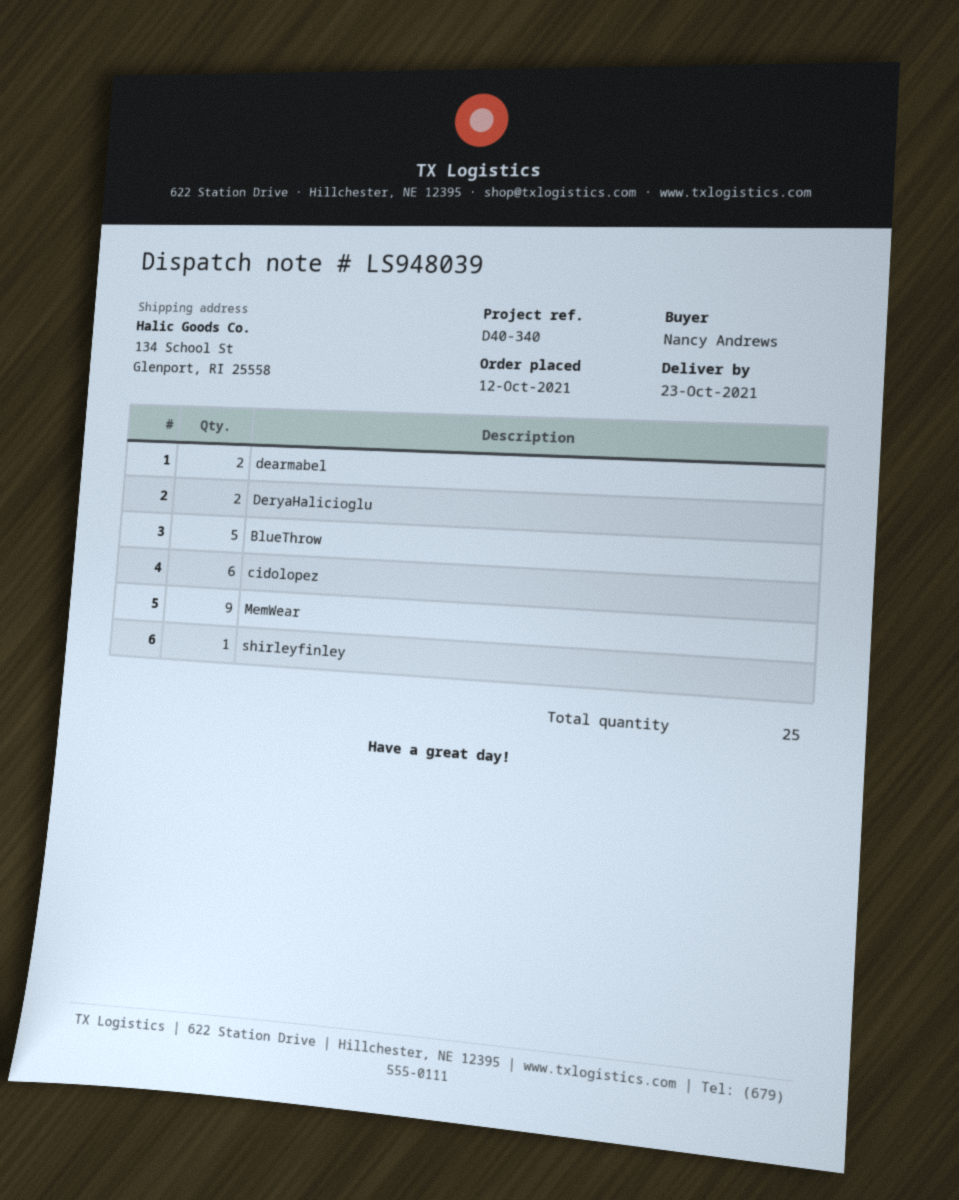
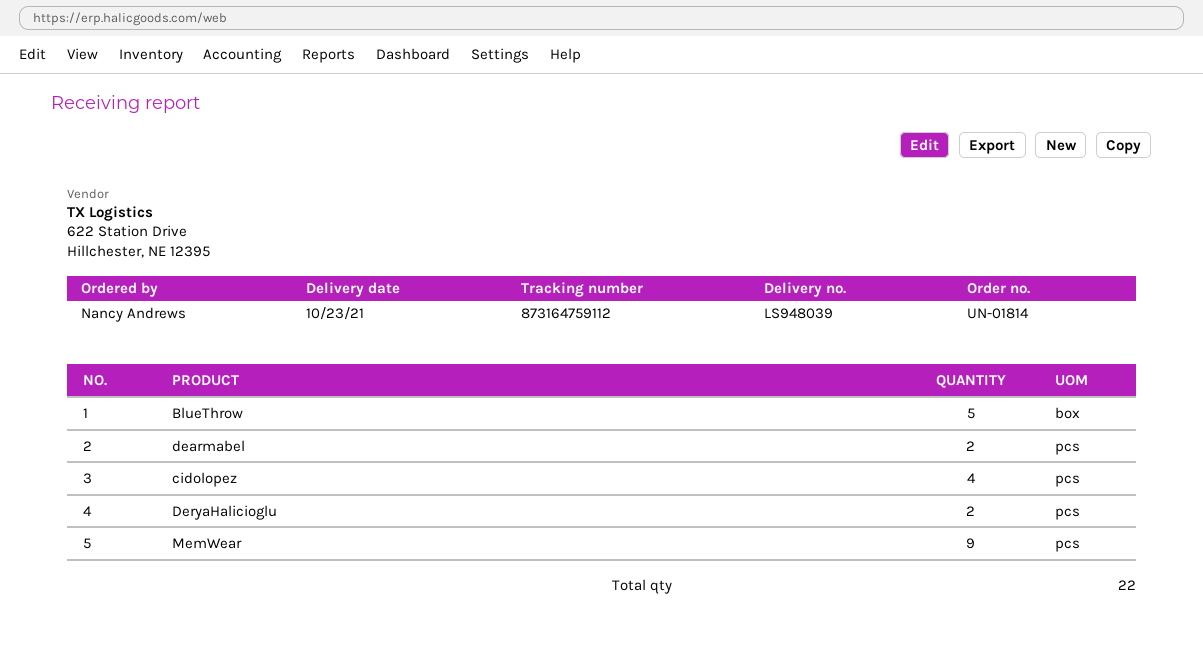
cidolopez: 6 -> 4
shirleyfinley: 1 -> none
total quantity: 25 -> 22

